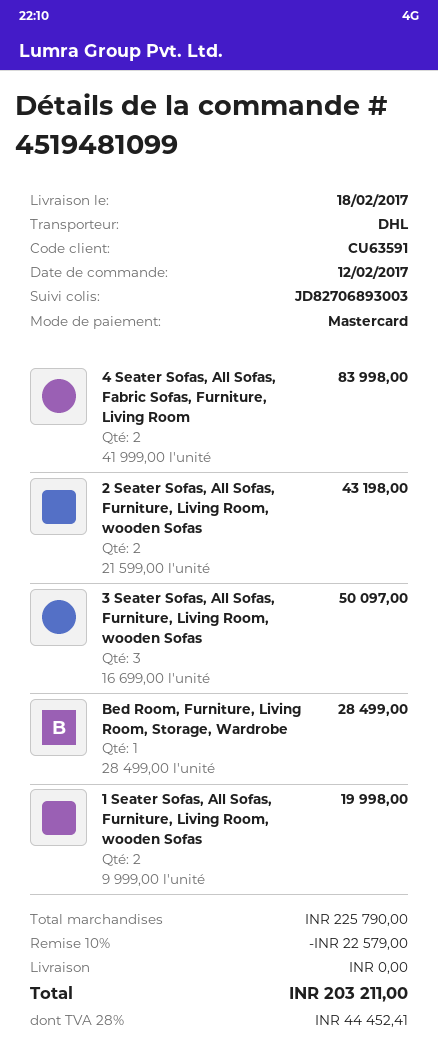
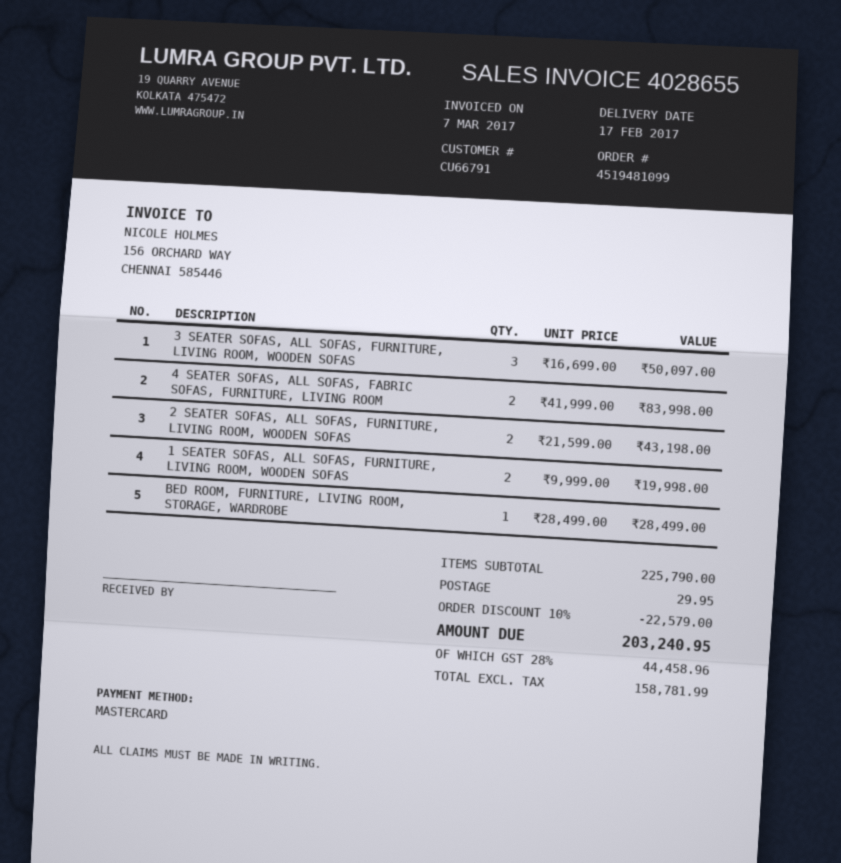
delivery date: 2017-02-18 -> 2017-02-17
customer number: CU63591 -> CU66791
shipping: 0.00 -> 29.95
tax: 28% = 44452.41 -> 28% = 44458.96
total: 203211.00 -> 203240.95

